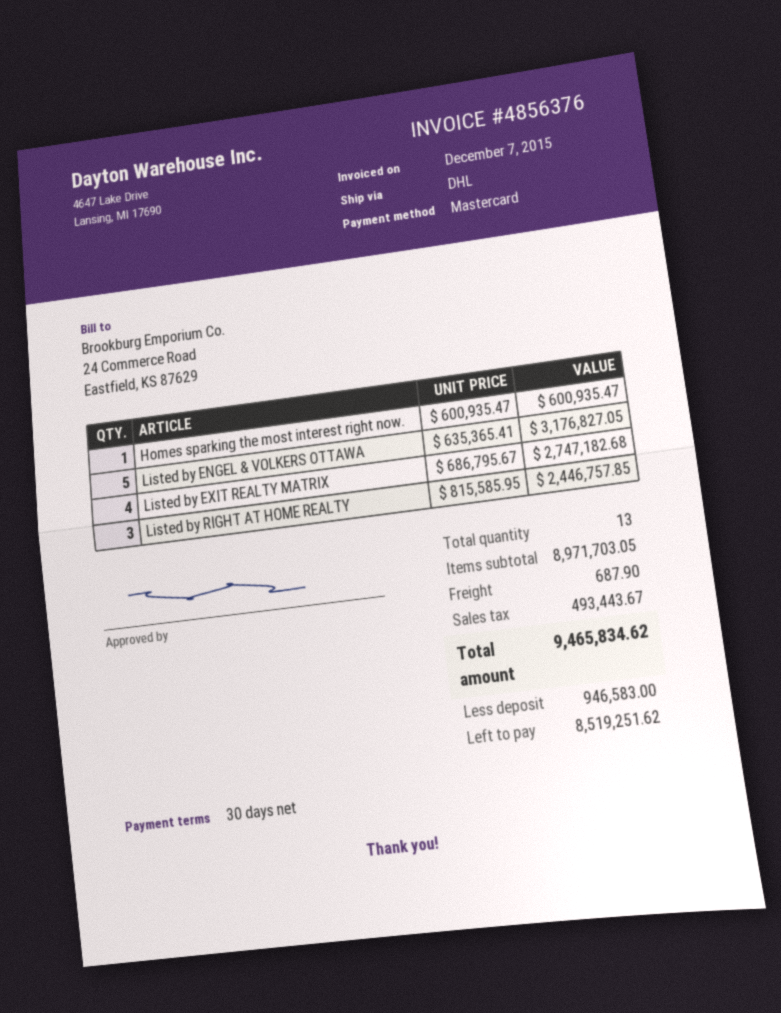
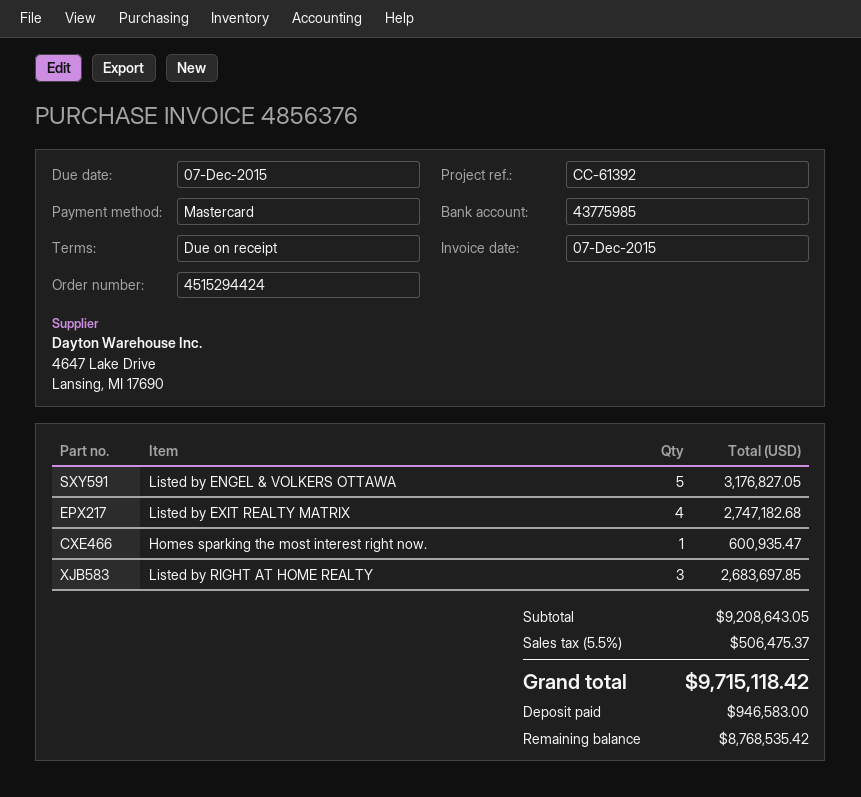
payment terms: 30 days -> on receipt
Listed by RIGHT AT HOME REALTY: 3 for 2446757.85 -> 3 for 2683697.85
subtotal: 8971703.05 -> 9208643.05
shipping: 687.90 -> none
tax: 493443.67 -> 506475.37
total: 9465834.62 -> 9715118.42
balance: 8519251.62 -> 8768535.42

